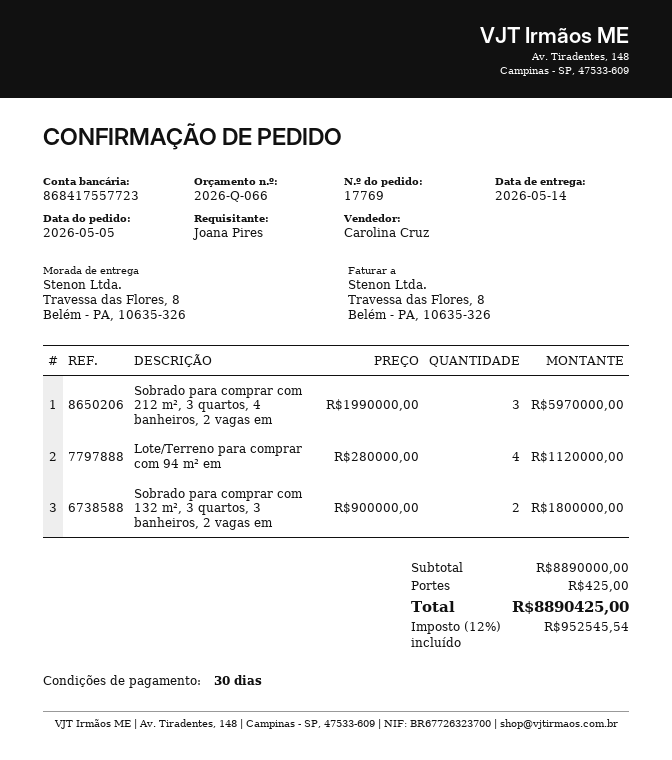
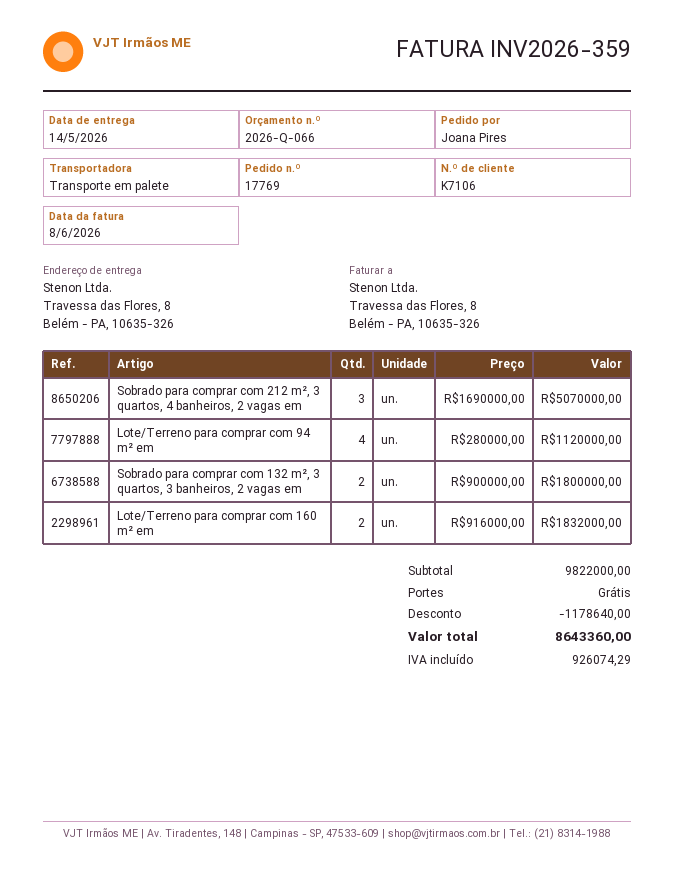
Sobrado para comprar com 212 m², 3 quartos, 4 banheiros, 2 vagas em: 3 x 1990000.00 = 5970000.00 -> 3 x 1690000.00 = 5070000.00
Lote/Terreno para comprar com 160 m² em: none -> 2 x 916000.00 = 1832000.00
subtotal: 8890000.00 -> 9822000.00
discount: none -> 1178640.00
shipping: 425.00 -> 0.00
tax: 952545.54 -> 926074.29
total: 8890425.00 -> 8643360.00

